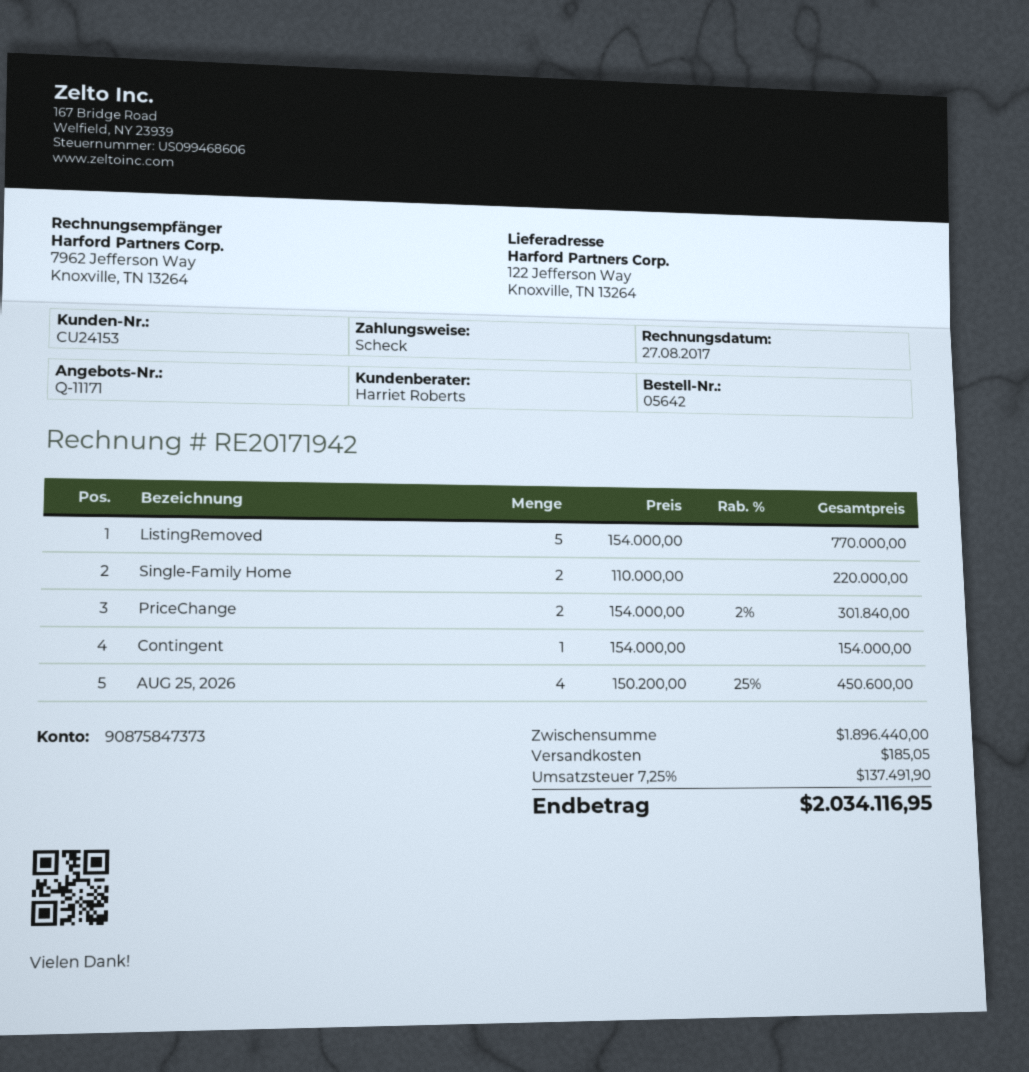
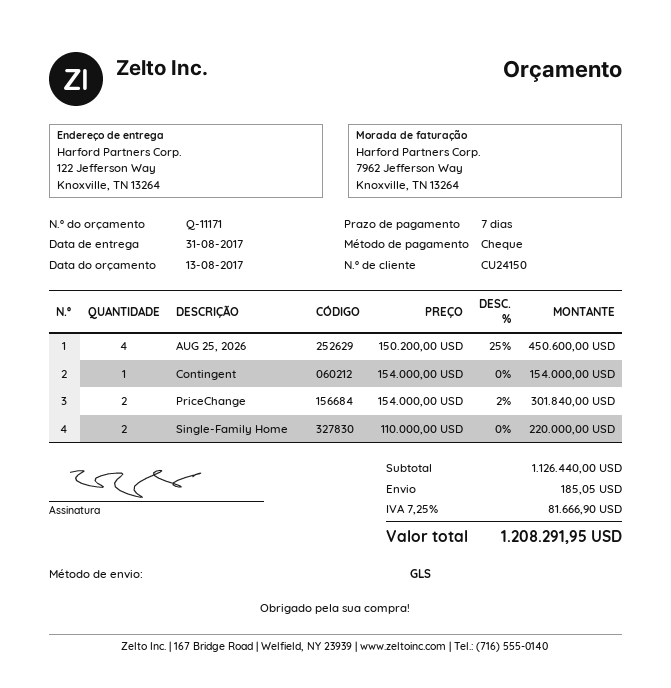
customer number: CU24153 -> CU24150
ListingRemoved: 5 x 154000.00 = 770000.00 -> none
subtotal: 1896440.00 -> 1126440.00
tax: 7.25% = 137491.90 -> 7.25% = 81666.90
total: 2034116.95 -> 1208291.95

